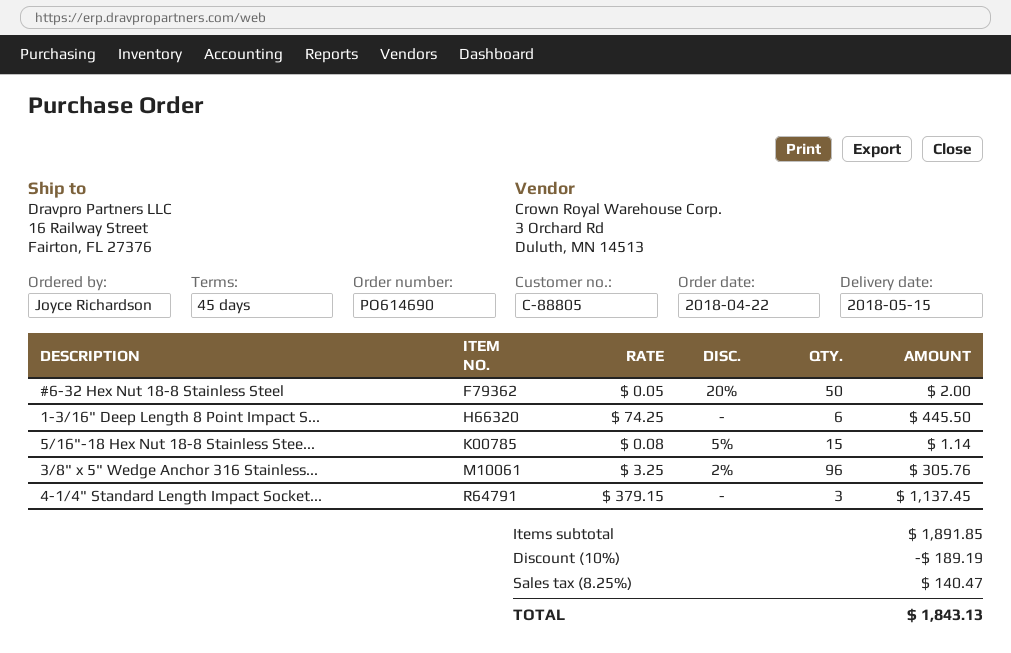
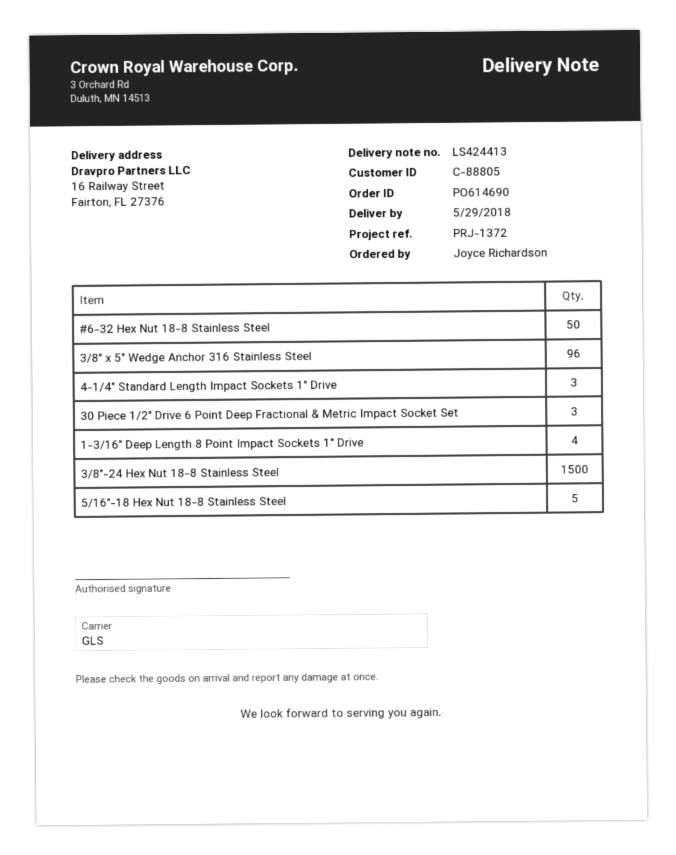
delivery date: 2018-05-15 -> 2018-05-29
1-3/16" Deep Length 8 Point Impact S...: 6 -> 4
5/16"-18 Hex Nut 18-8 Stainless Stee...: 15 -> 5
30 Piece 1/2" Drive 6 Point Deep Fractional & Metric Impact Socket Set: none -> 3
3/8"-24 Hex Nut 18-8 Stainless Steel: none -> 1500

